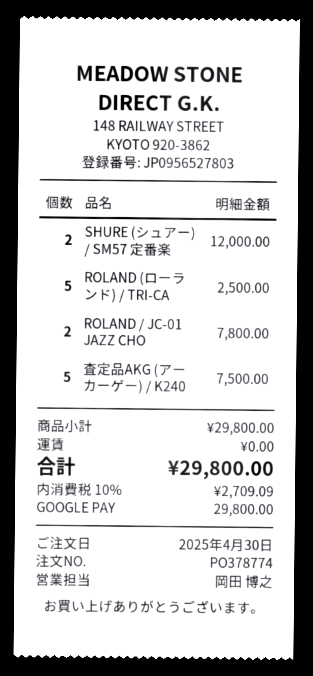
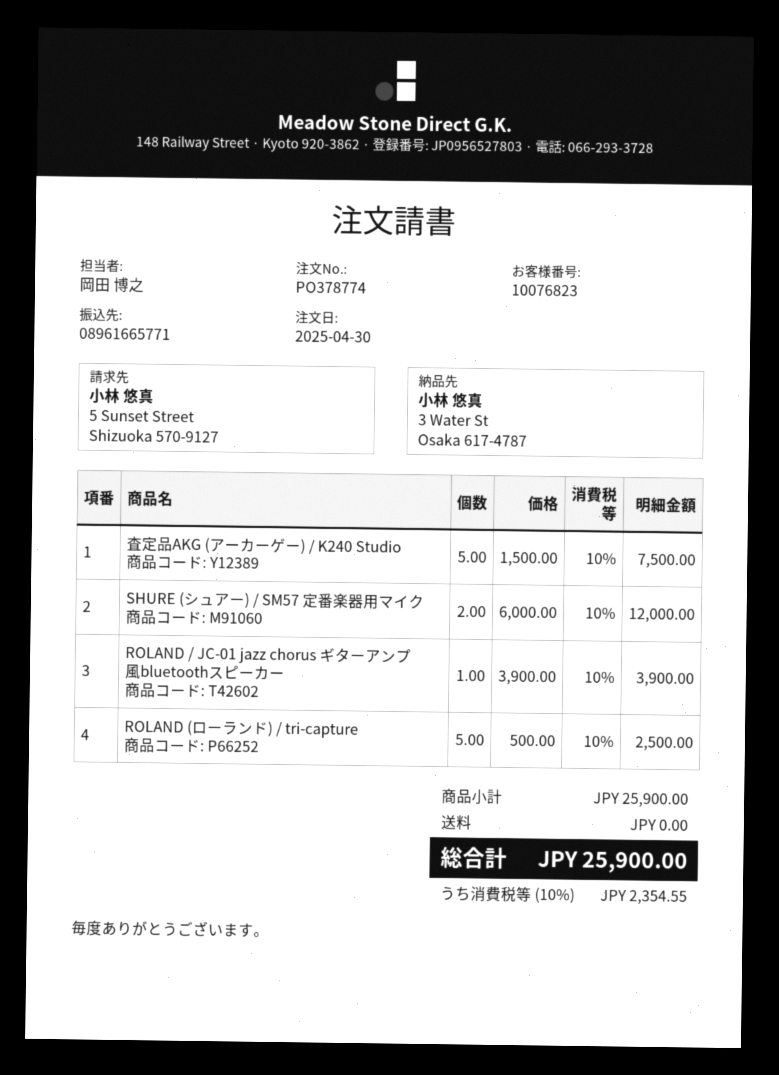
ROLAND / JC-01 JAZZ CHO: 2 for 7800.00 -> 1 for 3900.00
subtotal: 29800.00 -> 25900.00
tax: 10% = 2709.09 -> 10% = 2354.55
total: 29800.00 -> 25900.00

